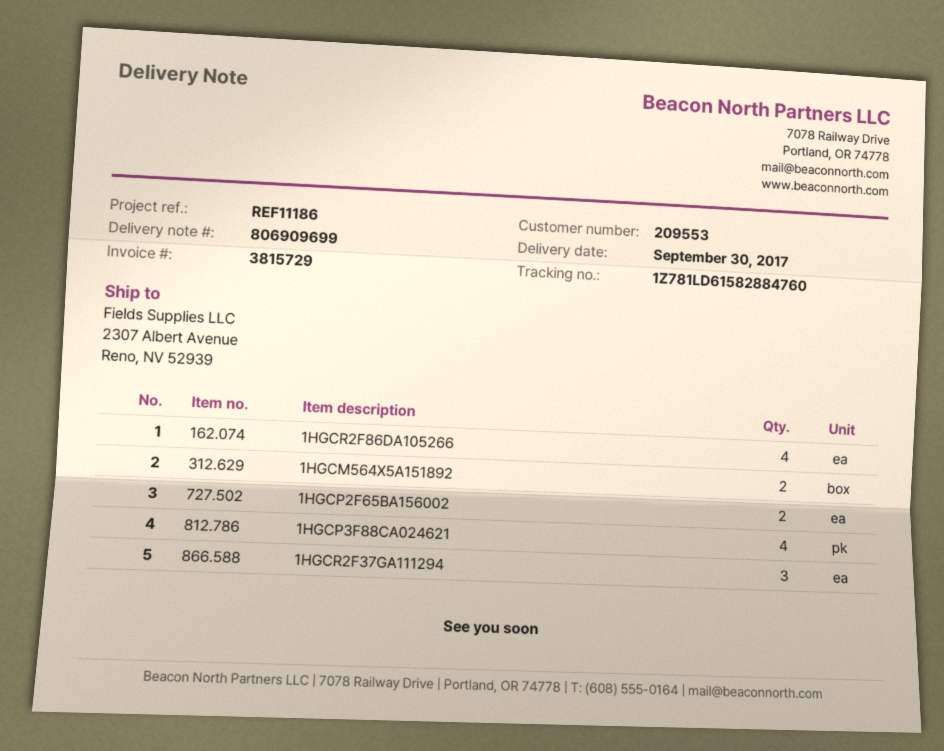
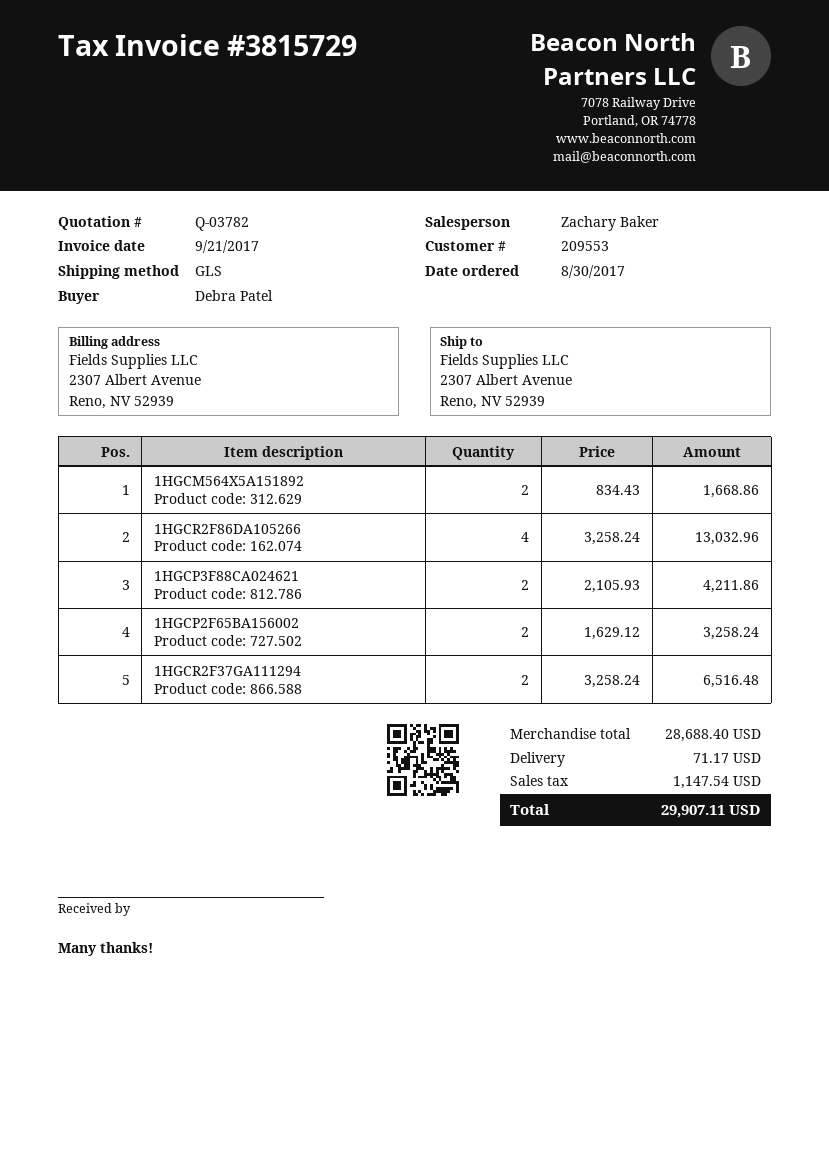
1HGCP3F88CA024621: 4 -> 2
1HGCR2F37GA111294: 3 -> 2

